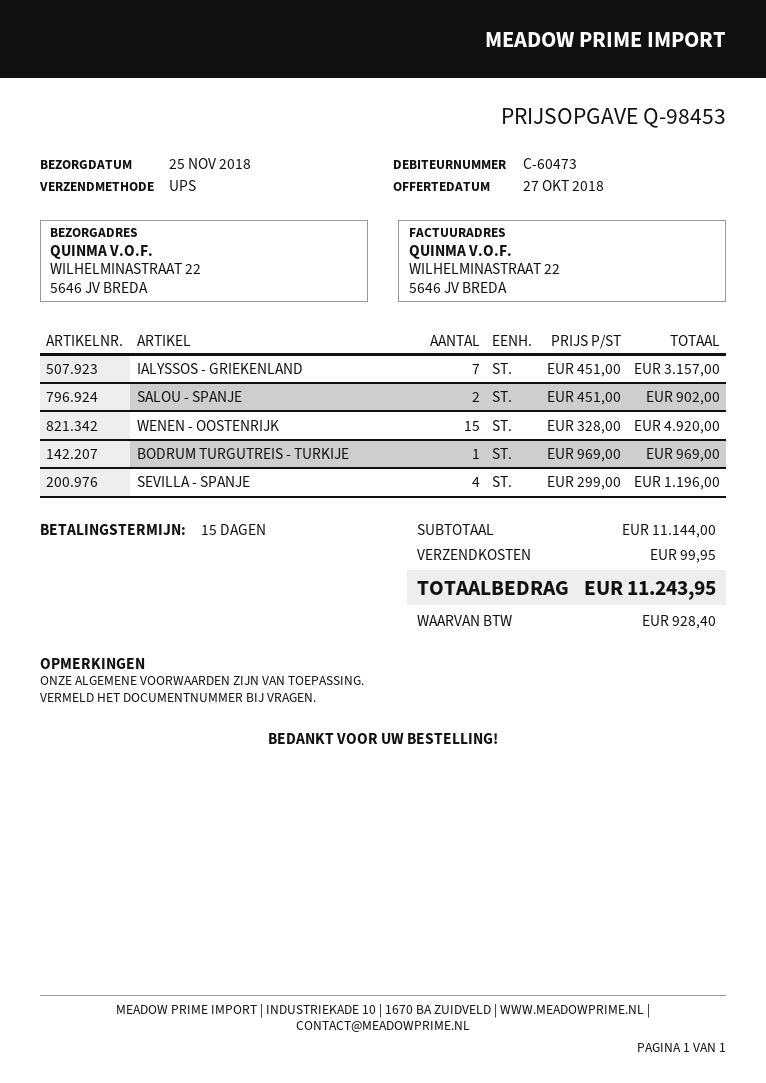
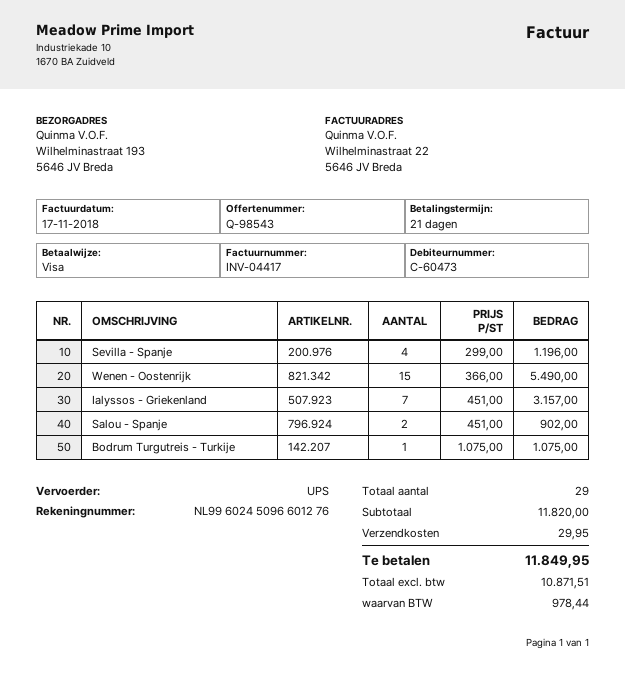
quote number: Q-98453 -> Q-98543
payment terms: 15 days -> 21 days
ship to: WILHELMINASTRAAT 22, 5646 JV BREDA -> Wilhelminastraat 193, 5646 JV Breda
WENEN - OOSTENRIJK: 15 x 328.00 = 4920.00 -> 15 x 366.00 = 5490.00
BODRUM TURGUTREIS - TURKIJE: 1 x 969.00 = 969.00 -> 1 x 1075.00 = 1075.00
subtotal: 11144.00 -> 11820.00
shipping: 99.95 -> 29.95
tax: 928.40 -> 978.44
total: 11243.95 -> 11849.95

